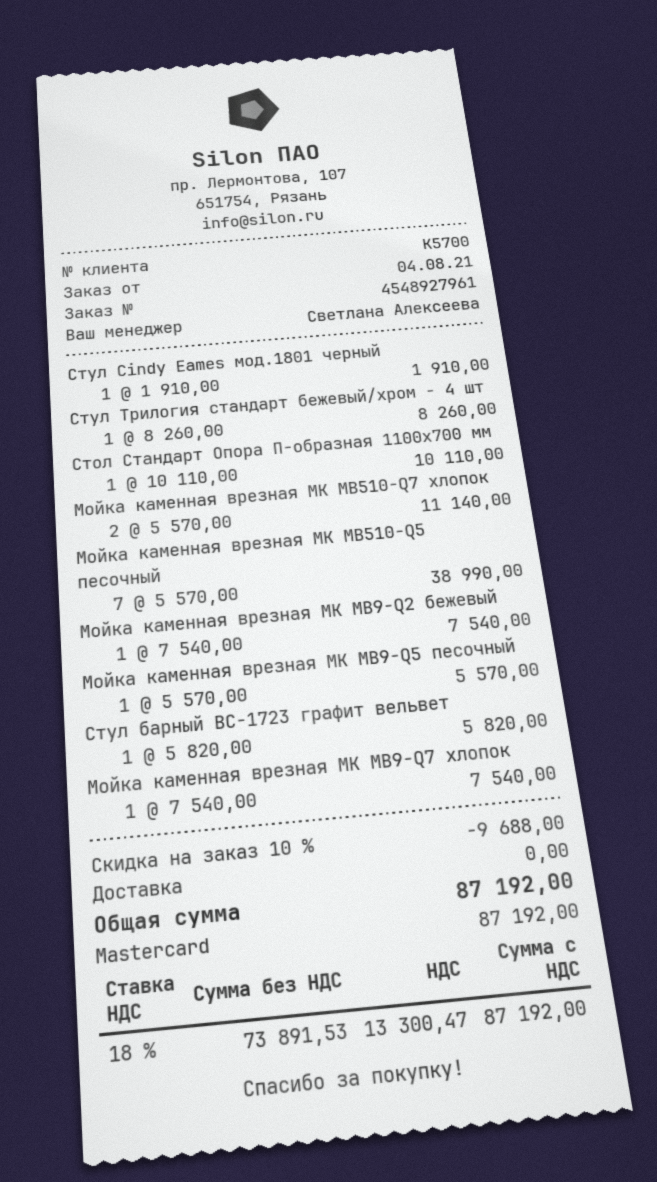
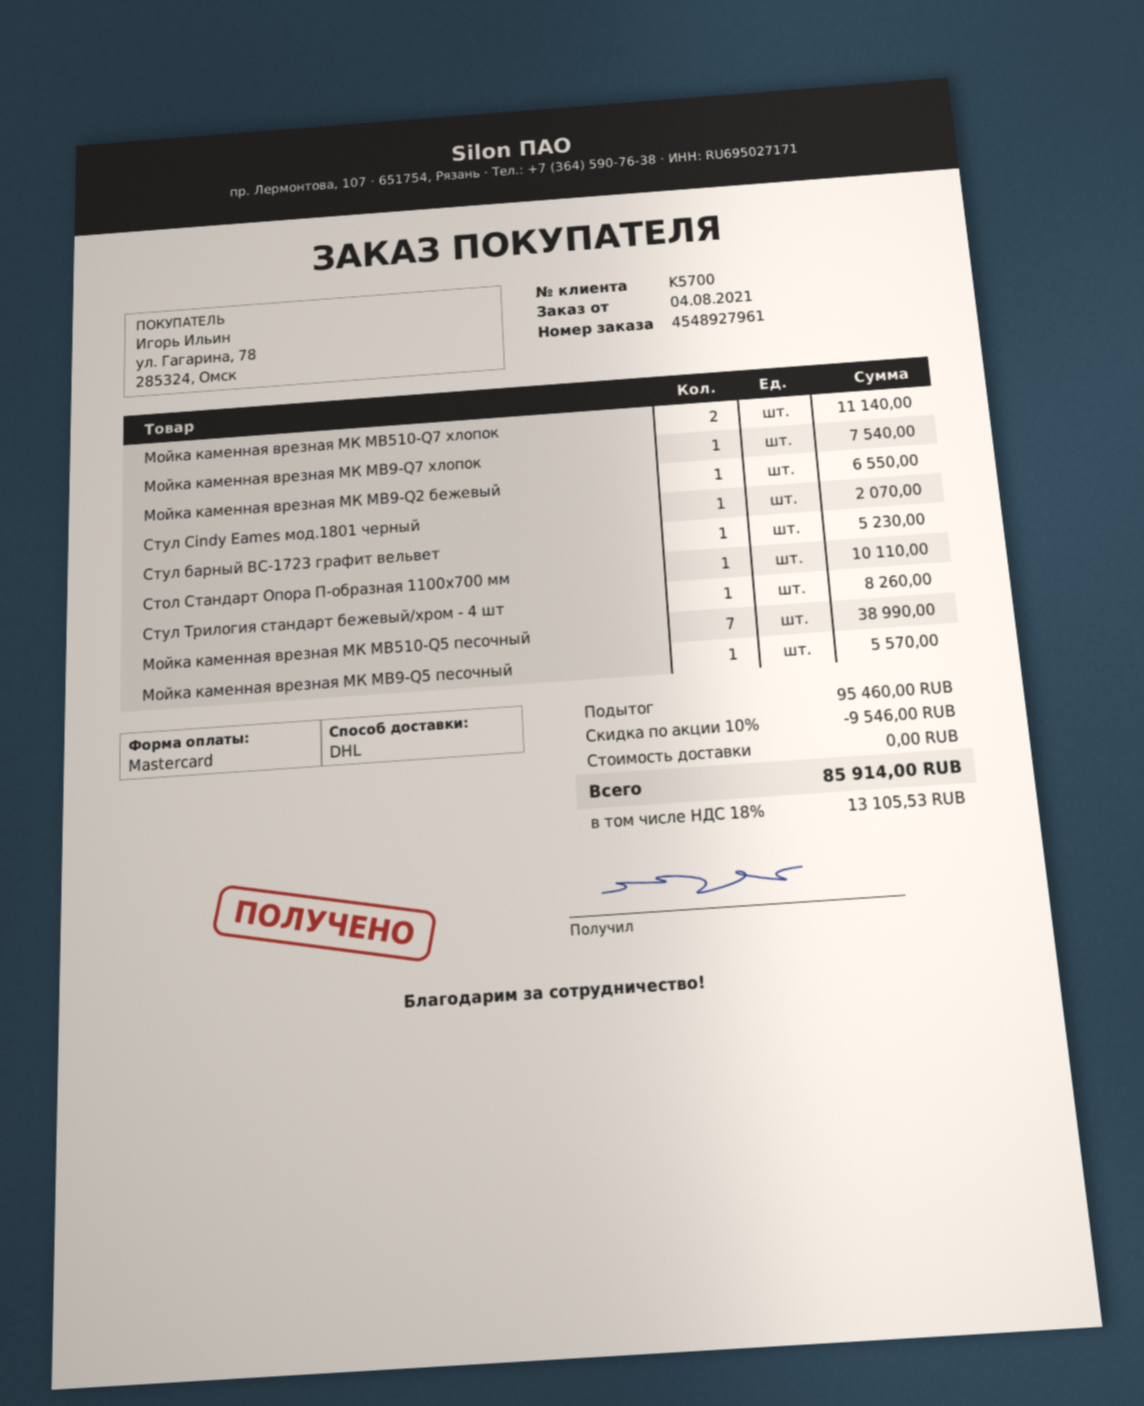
Стул Cindy Eames мод.1801 черный: 1 for 1910.00 -> 1 for 2070.00
Мойка каменная врезная МК МВ9-Q2 бежевый: 1 for 7540.00 -> 1 for 6550.00
Стул барный ВС-1723 графит вельвет: 1 for 5820.00 -> 1 for 5230.00
discount: 10% = 9688.00 -> 10% = 9546.00
tax: 18% = 13300.47 -> 18% = 13105.53
total: 87192.00 -> 85914.00

